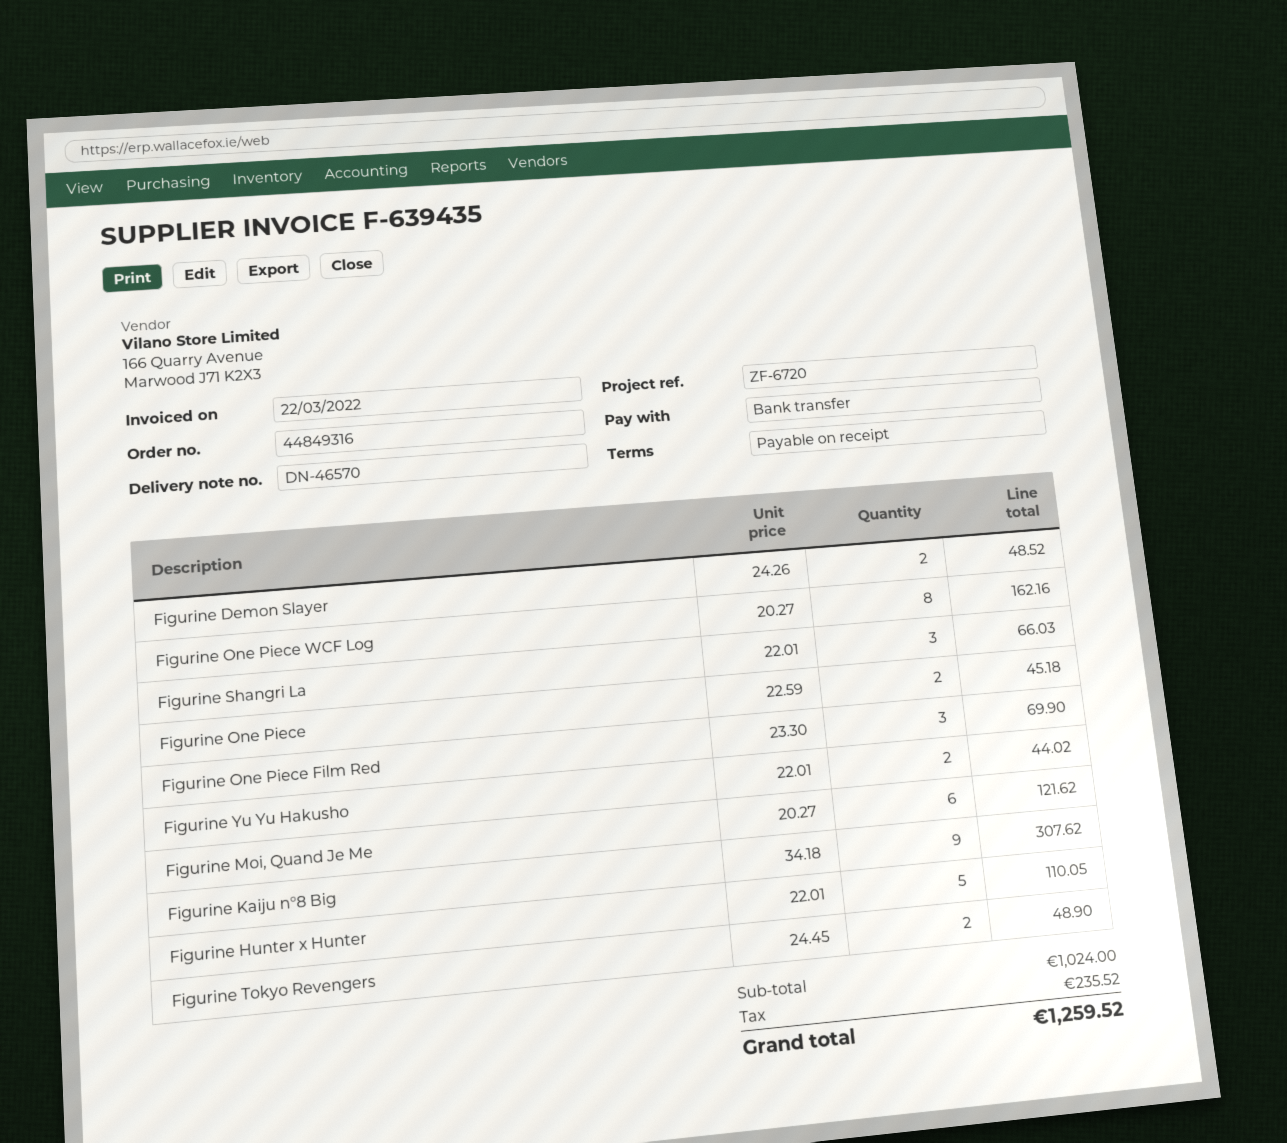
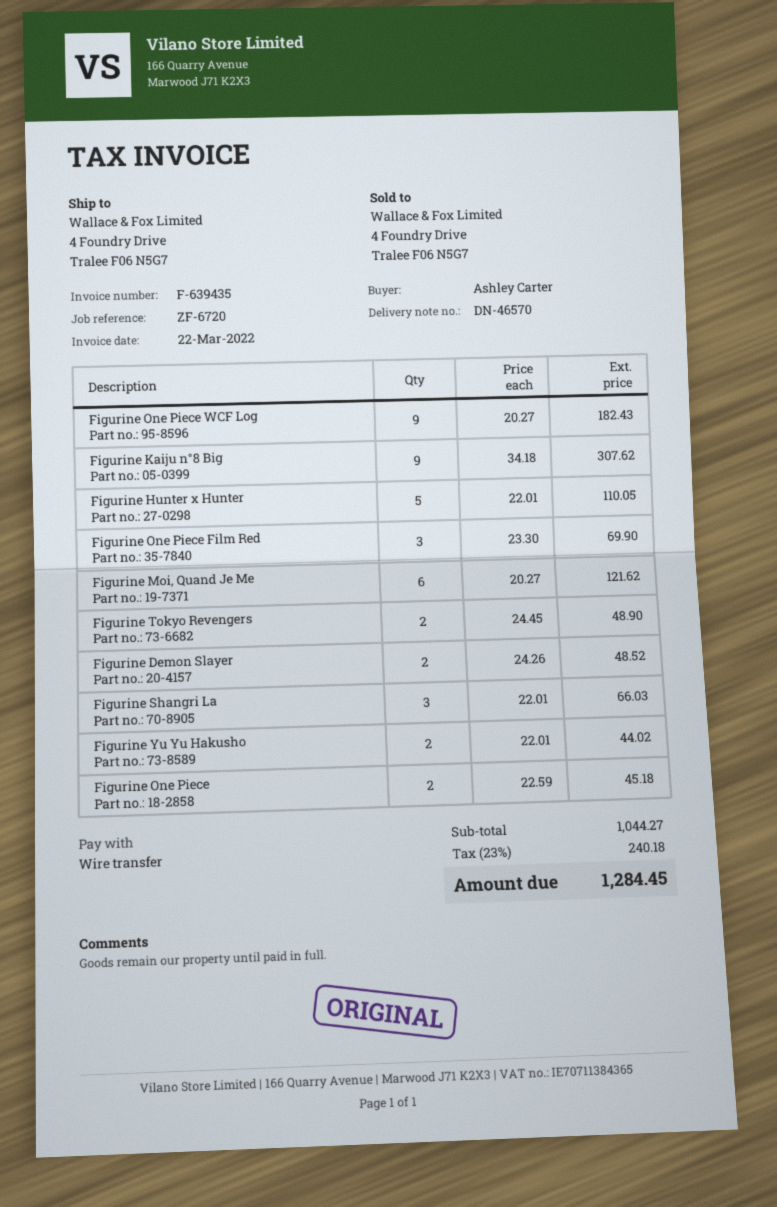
Figurine One Piece WCF Log: 8 x 20.27 = 162.16 -> 9 x 20.27 = 182.43
subtotal: 1024.00 -> 1044.27
tax: 235.52 -> 240.18
total: 1259.52 -> 1284.45

